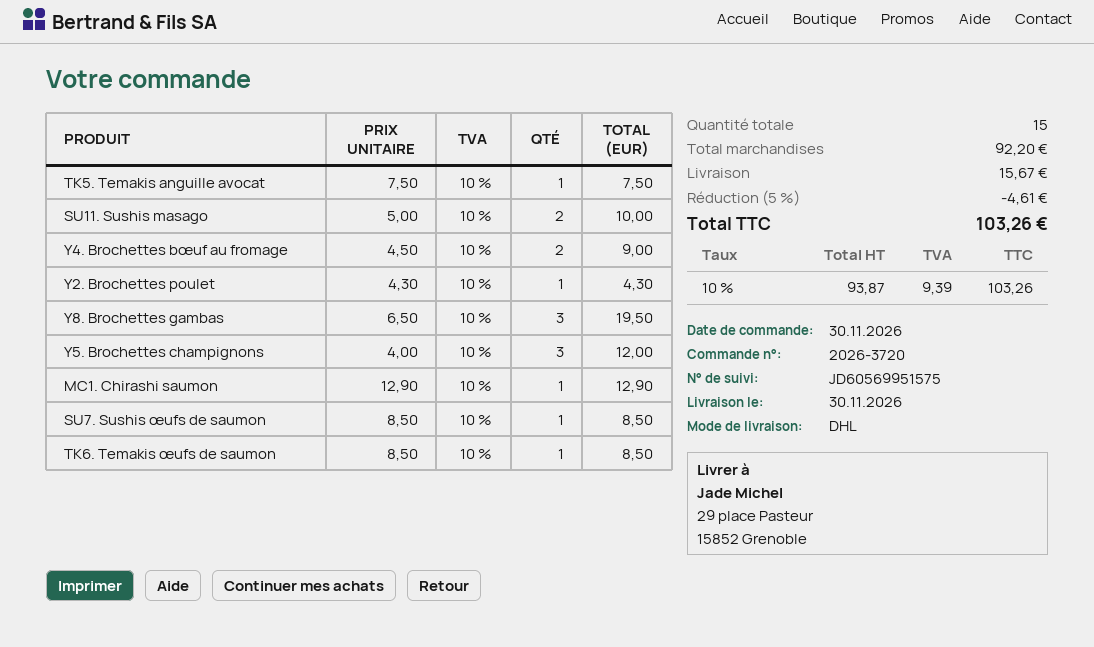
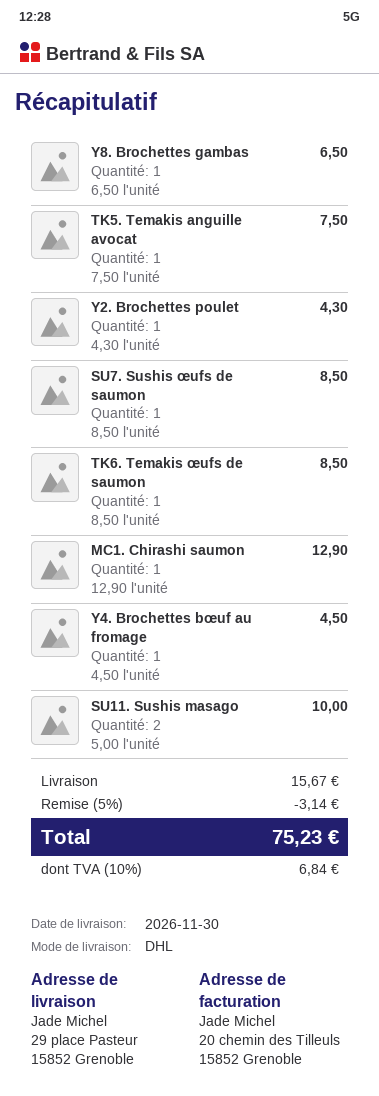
Y4. Brochettes bœuf au fromage: 2 x 4.50 = 9.00 -> 1 x 4.50 = 4.50
Y8. Brochettes gambas: 3 x 6.50 = 19.50 -> 1 x 6.50 = 6.50
Y5. Brochettes champignons: 3 x 4.00 = 12.00 -> none
discount: 5% = 4.61 -> 5% = 3.14
tax: 10% = 9.39 -> 10% = 6.84
total: 103.26 -> 75.23

